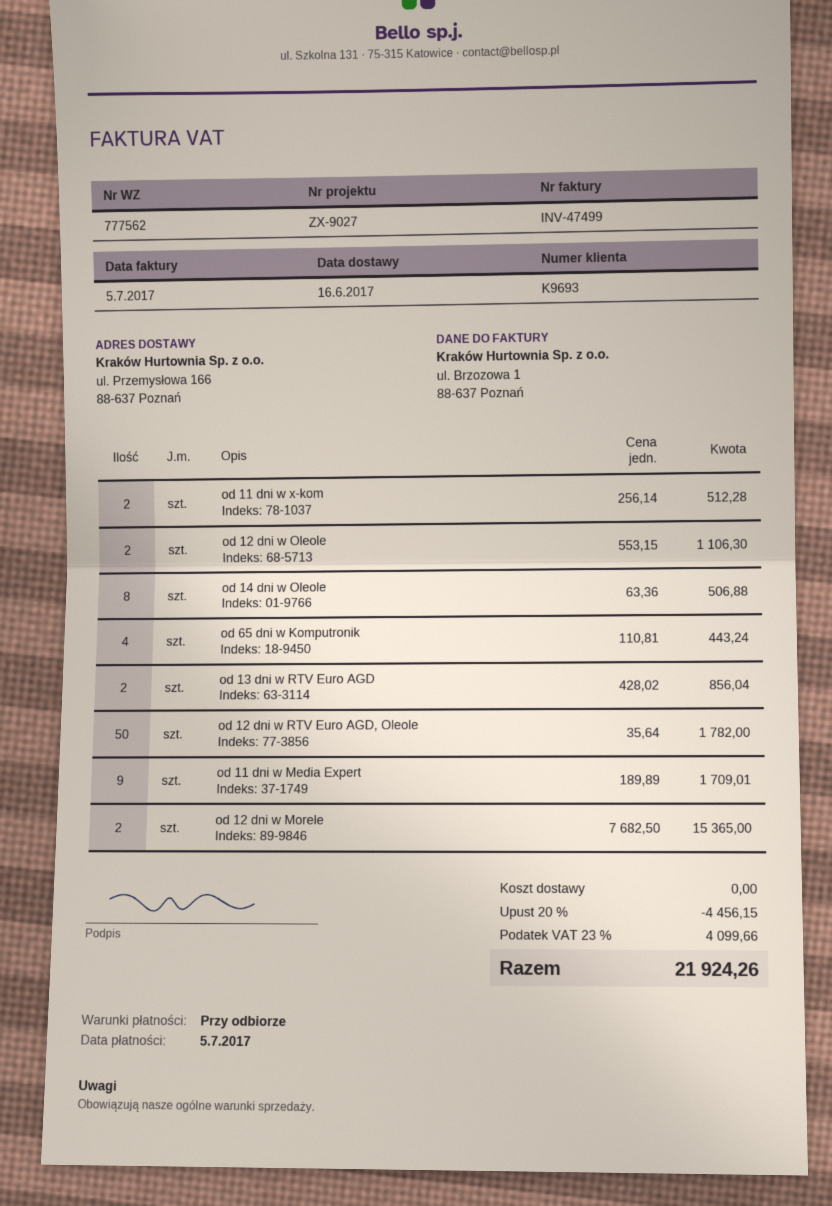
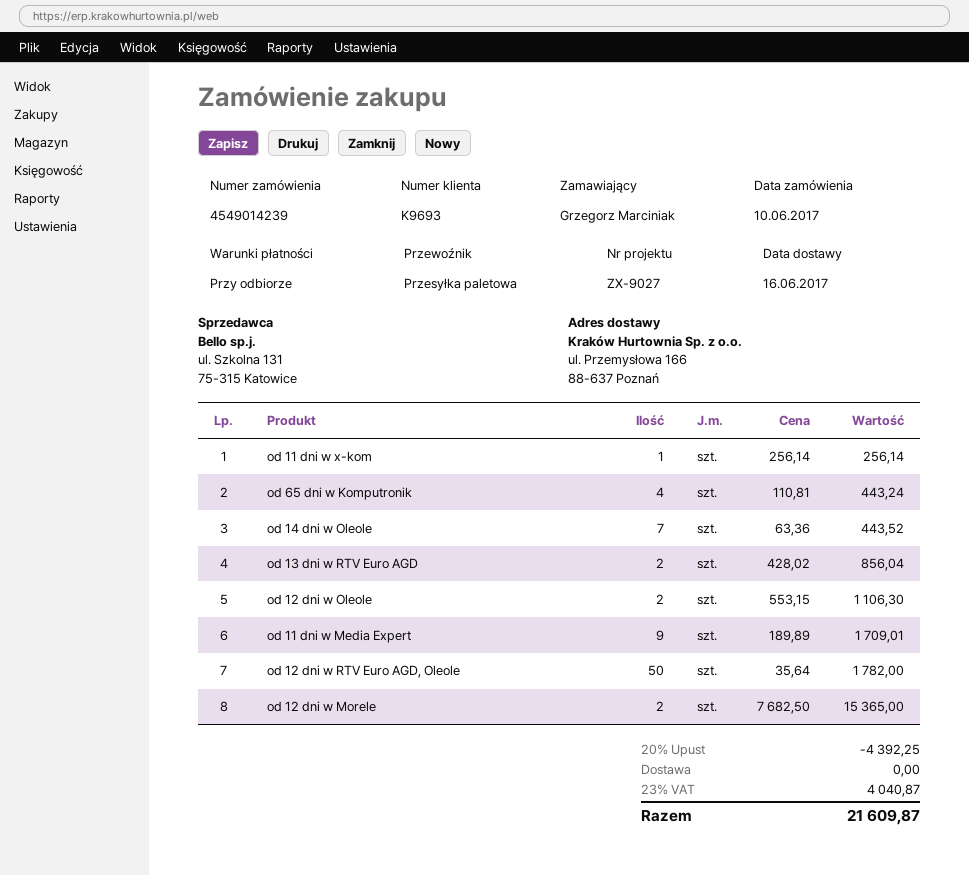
od 11 dni w x-kom: 2 x 256.14 = 512.28 -> 1 x 256.14 = 256.14
od 14 dni w Oleole: 8 x 63.36 = 506.88 -> 7 x 63.36 = 443.52
discount: 20% = 4456.15 -> 20% = 4392.25
tax: 23% = 4099.66 -> 23% = 4040.87
total: 21924.26 -> 21609.87

